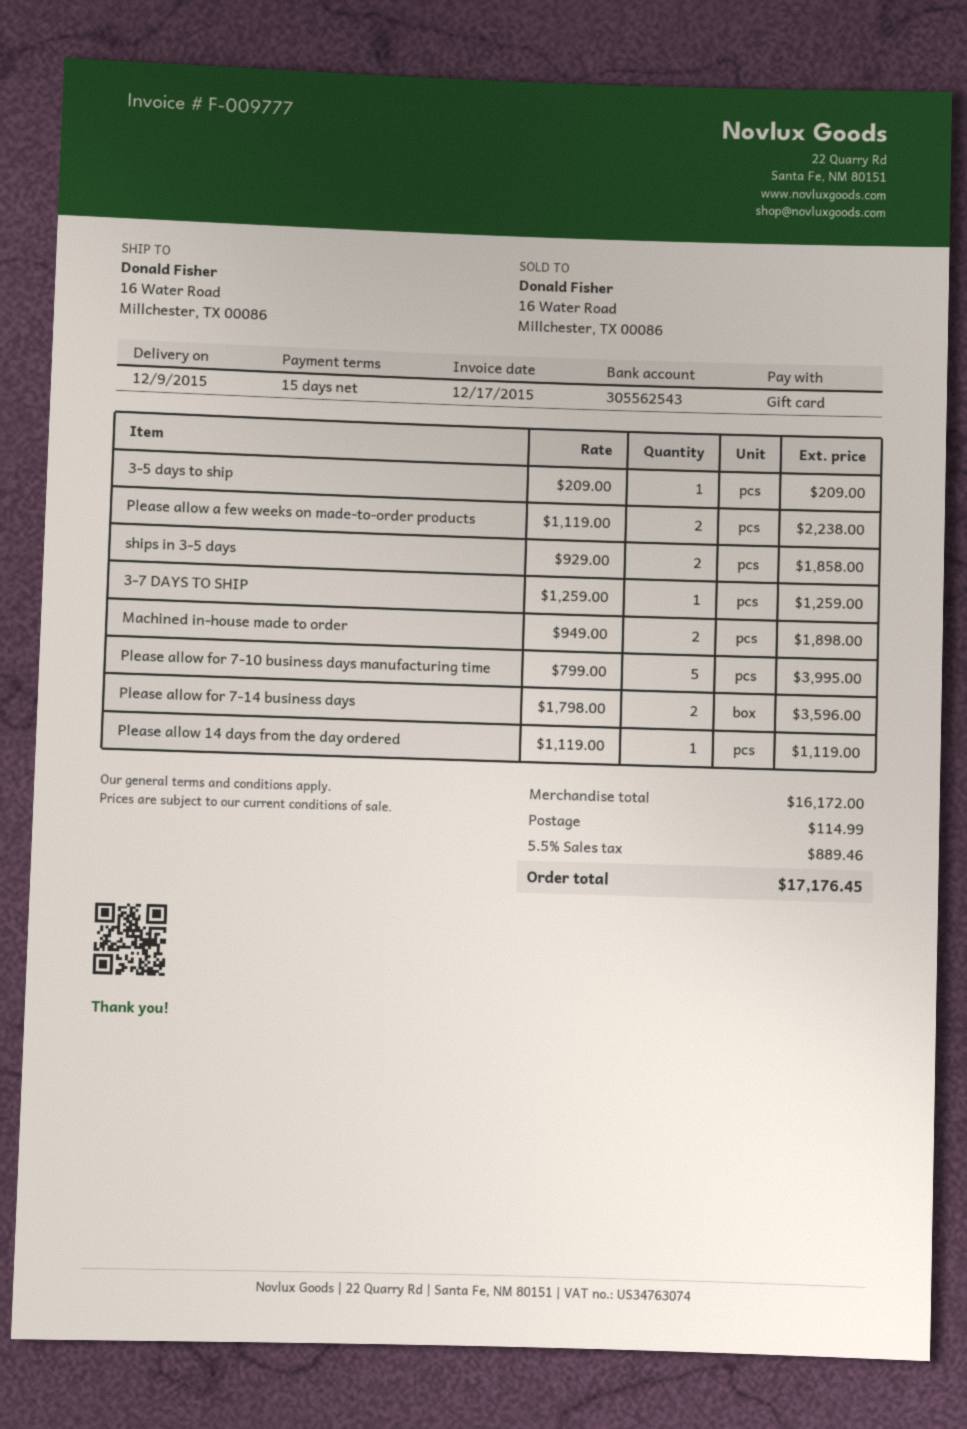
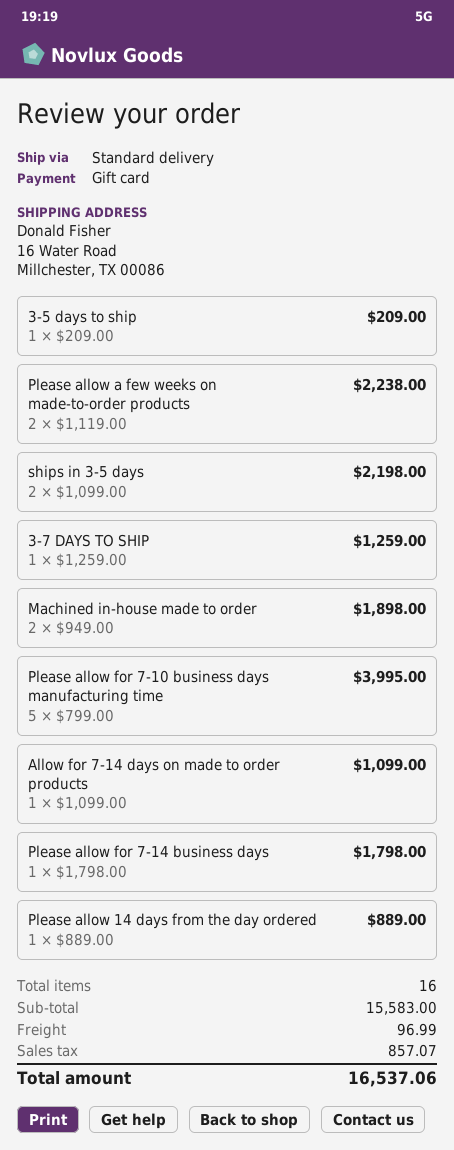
ships in 3-5 days: 2 x 929.00 = 1858.00 -> 2 x 1099.00 = 2198.00
Please allow for 7-14 business days: 2 x 1798.00 = 3596.00 -> 1 x 1798.00 = 1798.00
Please allow 14 days from the day ordered: 1 x 1119.00 = 1119.00 -> 1 x 889.00 = 889.00
Allow for 7-14 days on made to order products: none -> 1 x 1099.00 = 1099.00
subtotal: 16172.00 -> 15583.00
shipping: 114.99 -> 96.99
tax: 889.46 -> 857.07
total: 17176.45 -> 16537.06

